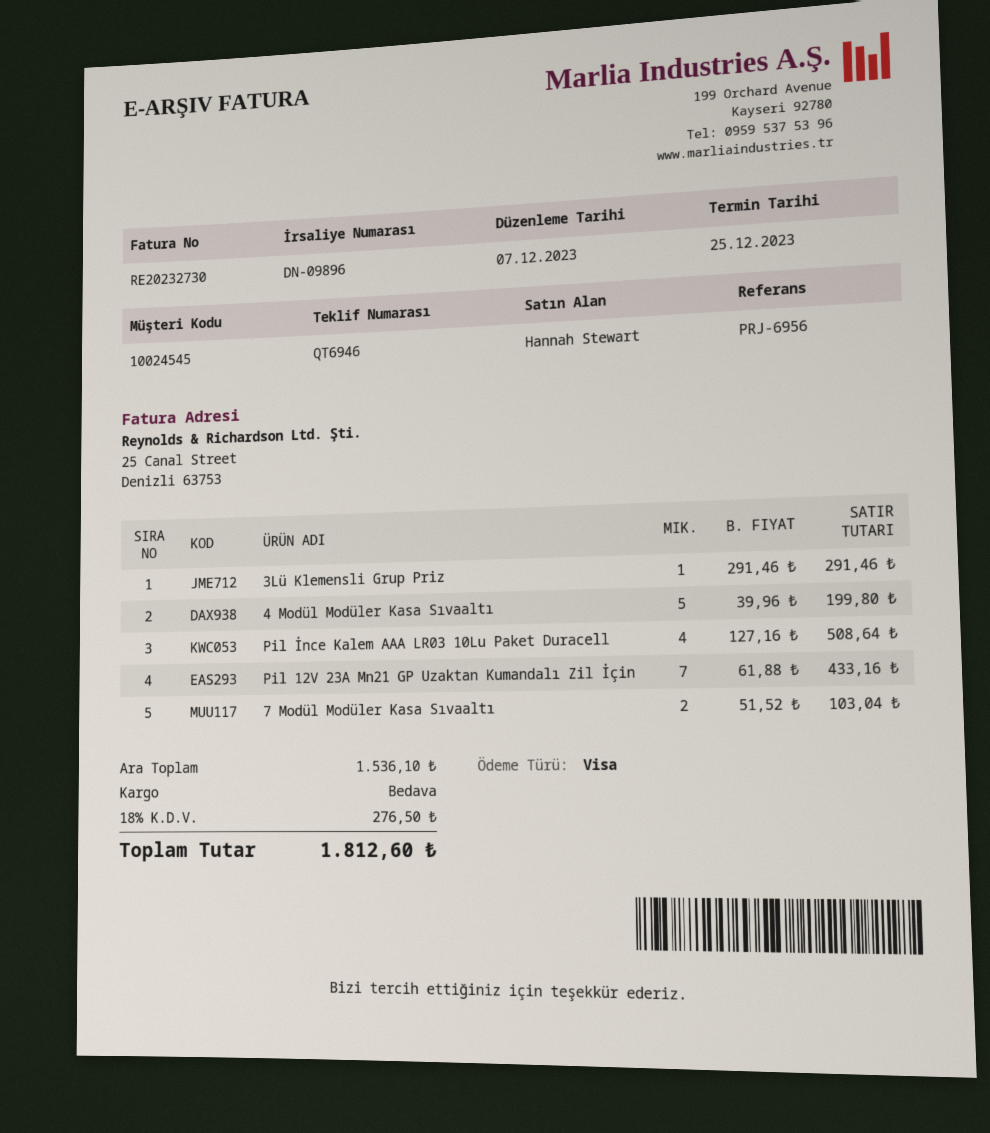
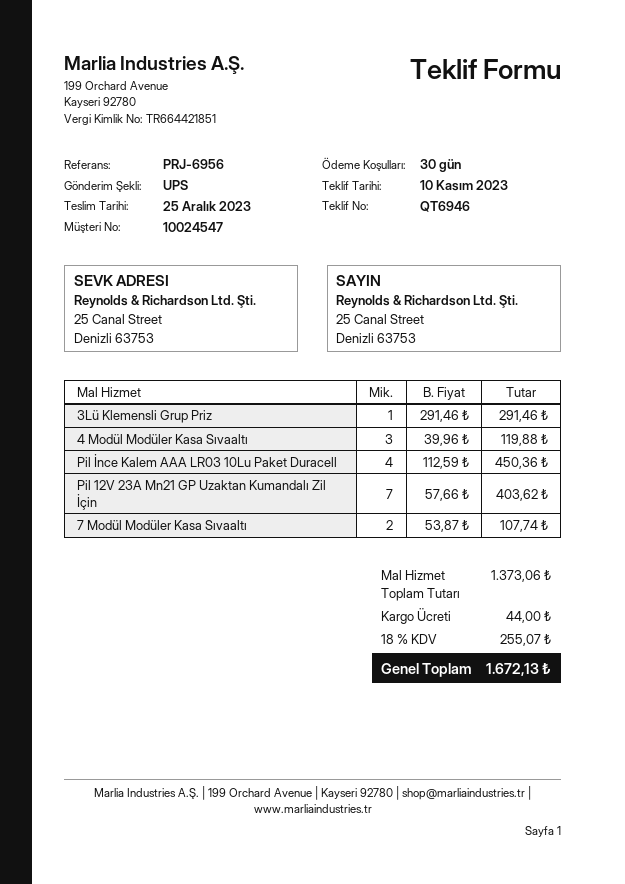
customer number: 10024545 -> 10024547
4 Modül Modüler Kasa Sıvaaltı: 5 x 39.96 = 199.80 -> 3 x 39.96 = 119.88
Pil İnce Kalem AAA LR03 10Lu Paket Duracell: 4 x 127.16 = 508.64 -> 4 x 112.59 = 450.36
Pil 12V 23A Mn21 GP Uzaktan Kumandalı Zil İçin: 7 x 61.88 = 433.16 -> 7 x 57.66 = 403.62
7 Modül Modüler Kasa Sıvaaltı: 2 x 51.52 = 103.04 -> 2 x 53.87 = 107.74
subtotal: 1536.10 -> 1373.06
shipping: 0.00 -> 44.00
tax: 18% = 276.50 -> 18% = 255.07
total: 1812.60 -> 1672.13

